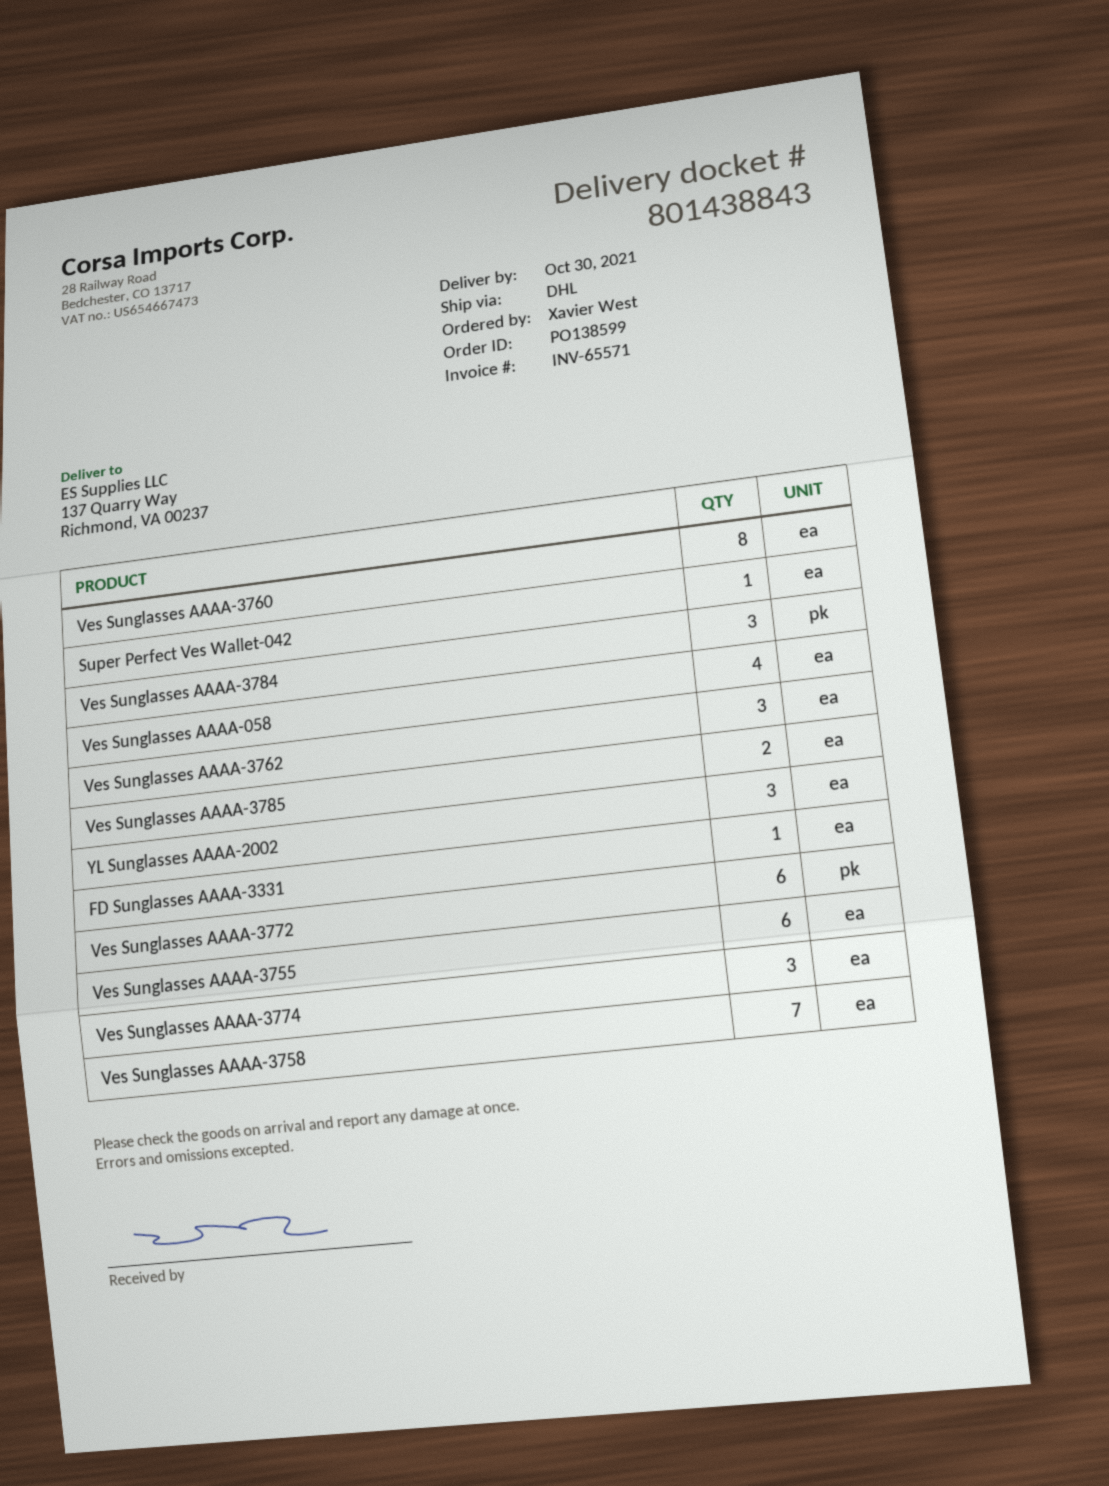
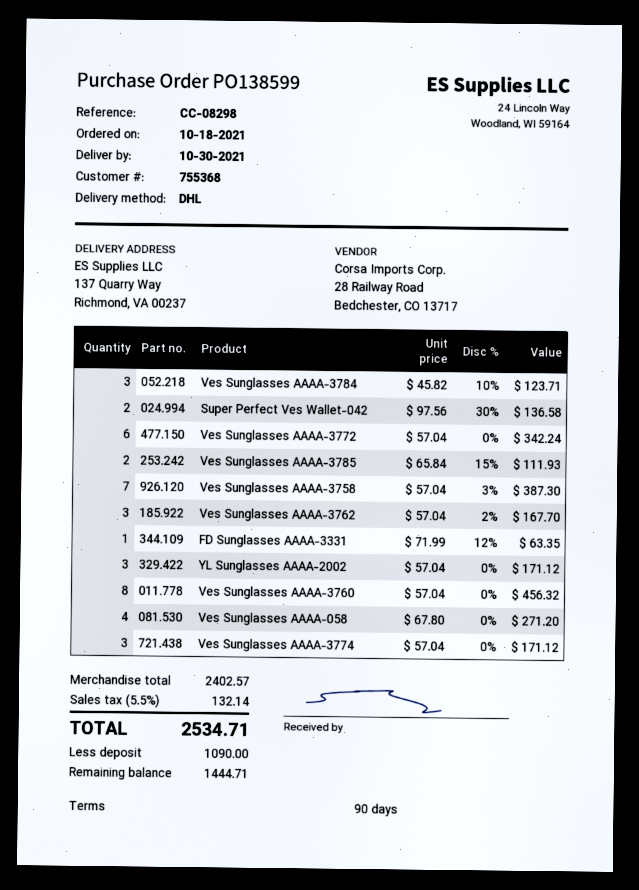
Super Perfect Ves Wallet-042: 1 -> 2
Ves Sunglasses AAAA-3755: 6 -> none

